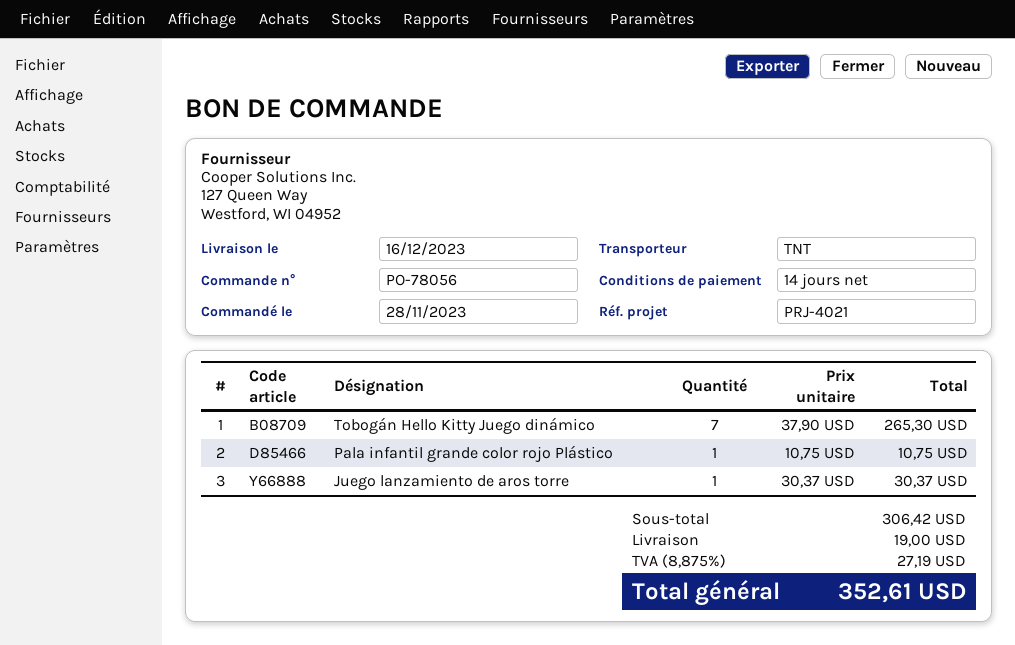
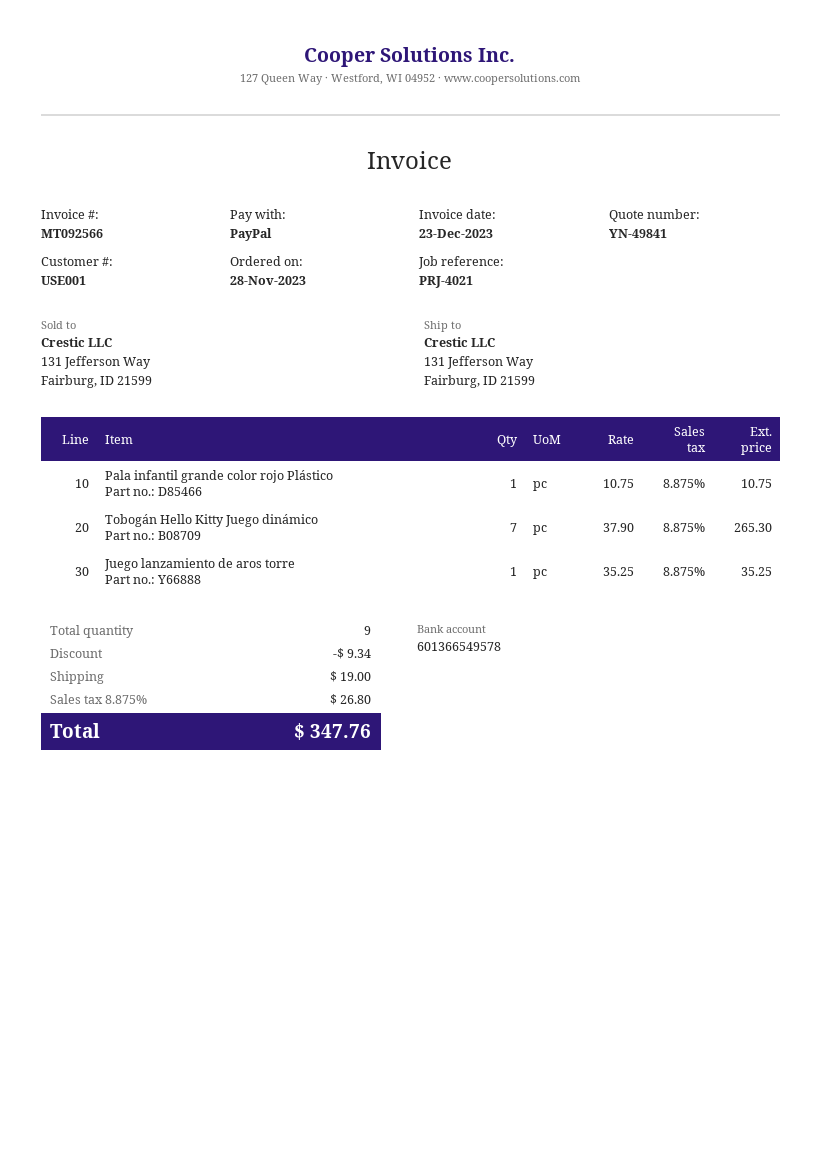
Juego lanzamiento de aros torre: 1 x 30.37 = 30.37 -> 1 x 35.25 = 35.25
discount: none -> 9.34
tax: 8.875% = 27.19 -> 8.875% = 26.80
total: 352.61 -> 347.76

